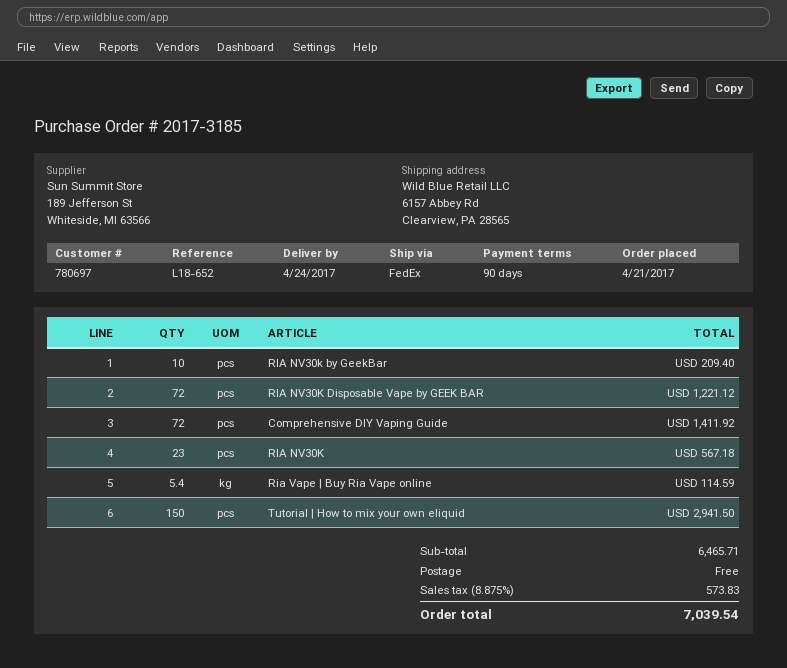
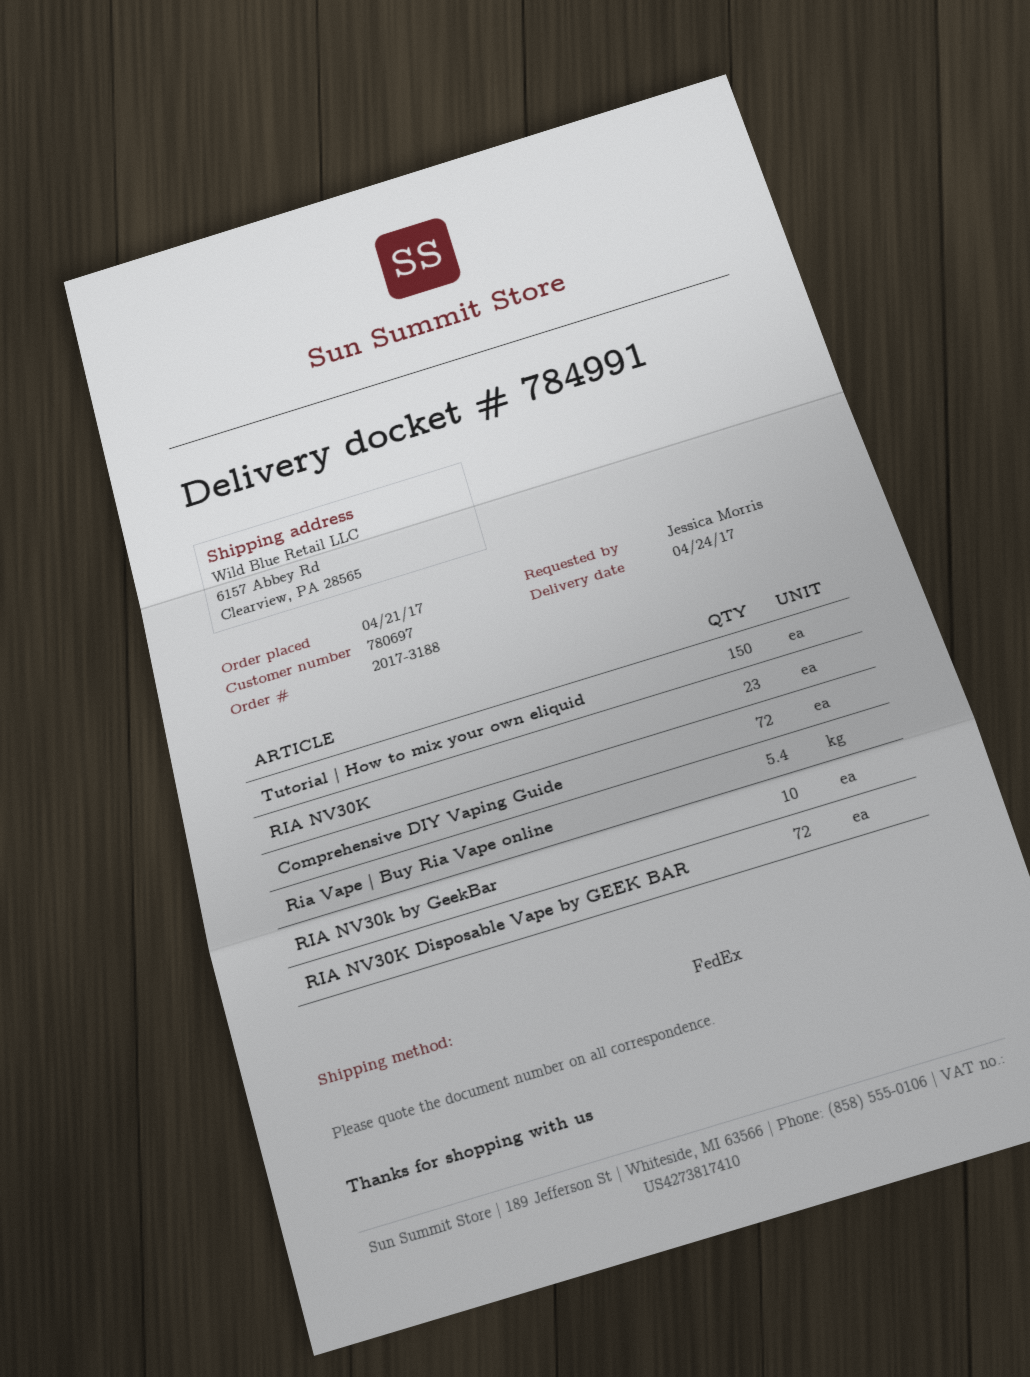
order number: 2017-3185 -> 2017-3188

